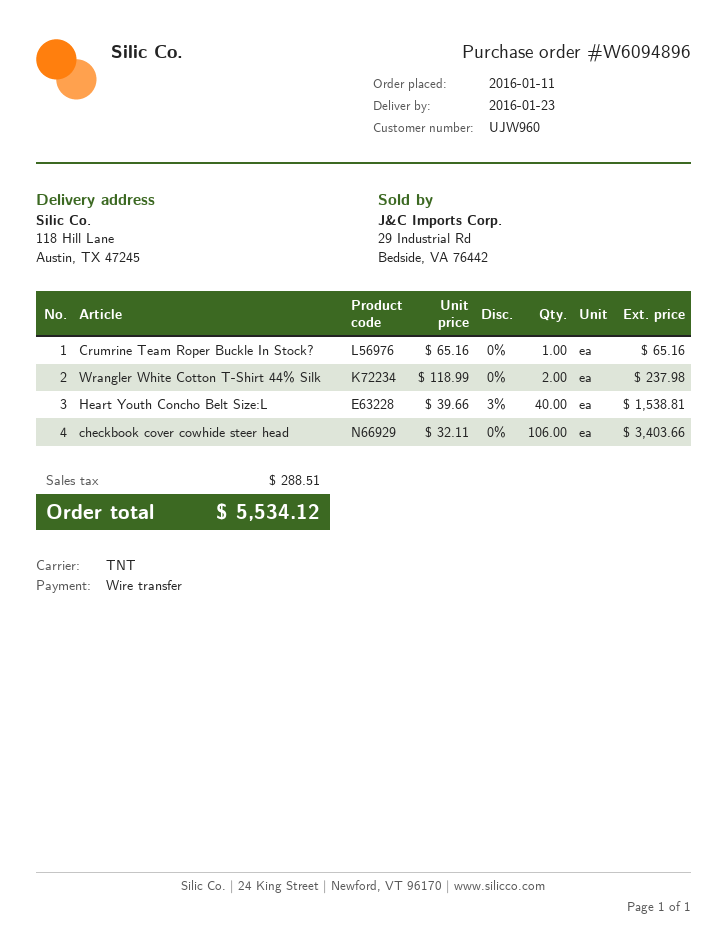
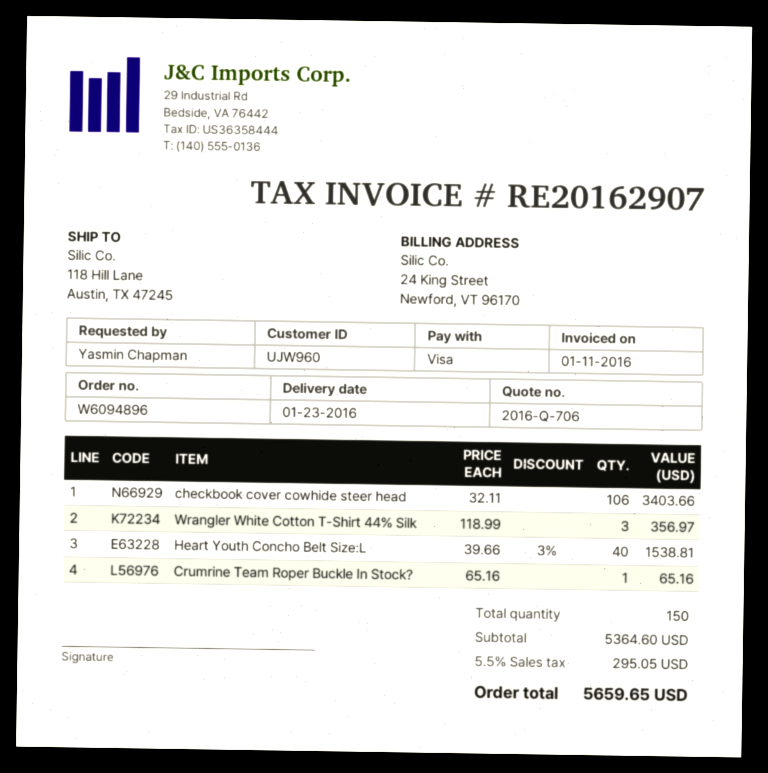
payment method: bank transfer -> Visa
Wrangler White Cotton T-Shirt 44% Silk: 2 x 118.99 = 237.98 -> 3 x 118.99 = 356.97
tax: 288.51 -> 295.05
total: 5534.12 -> 5659.65

